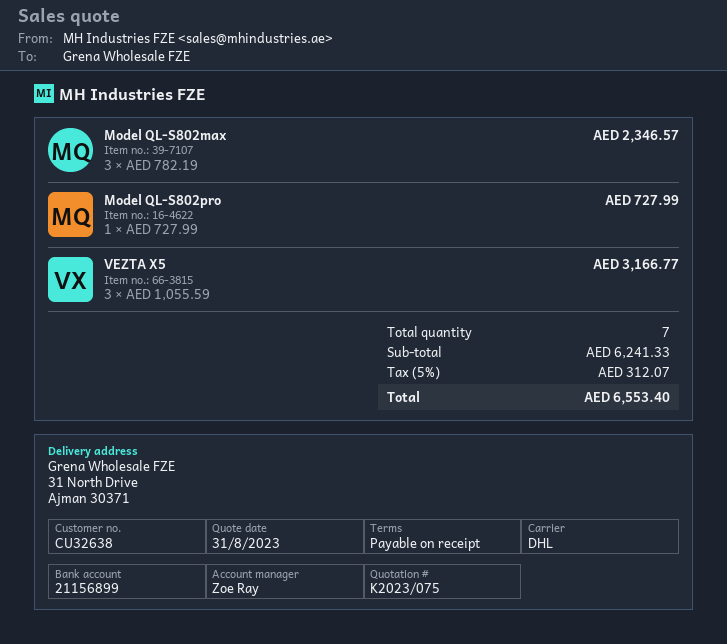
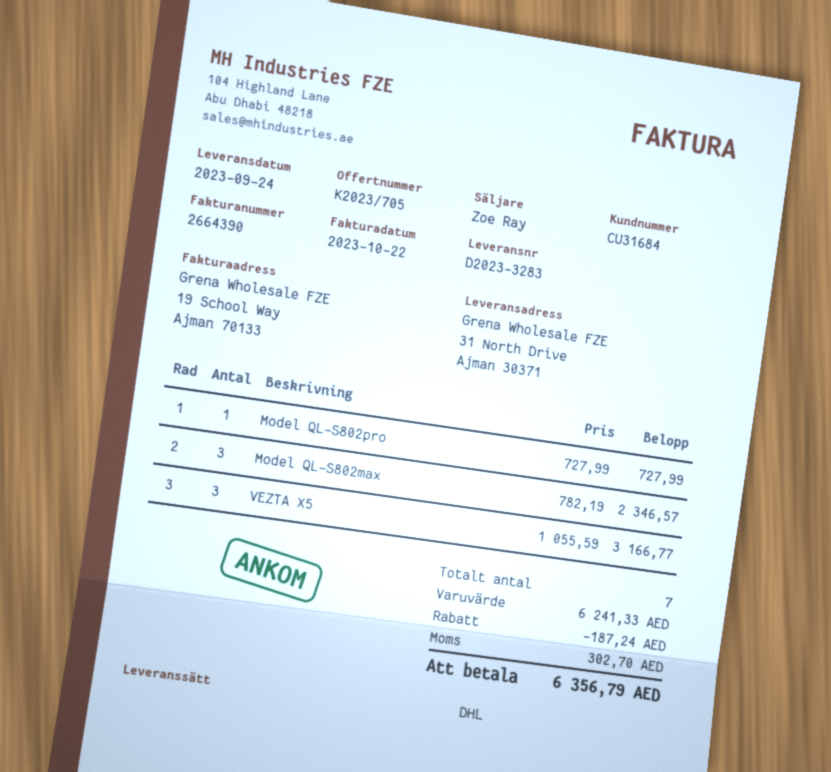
quote number: K2023/075 -> K2023/705
customer number: CU32638 -> CU31684
discount: none -> 187.24
tax: 312.07 -> 302.70
total: 6553.40 -> 6356.79

